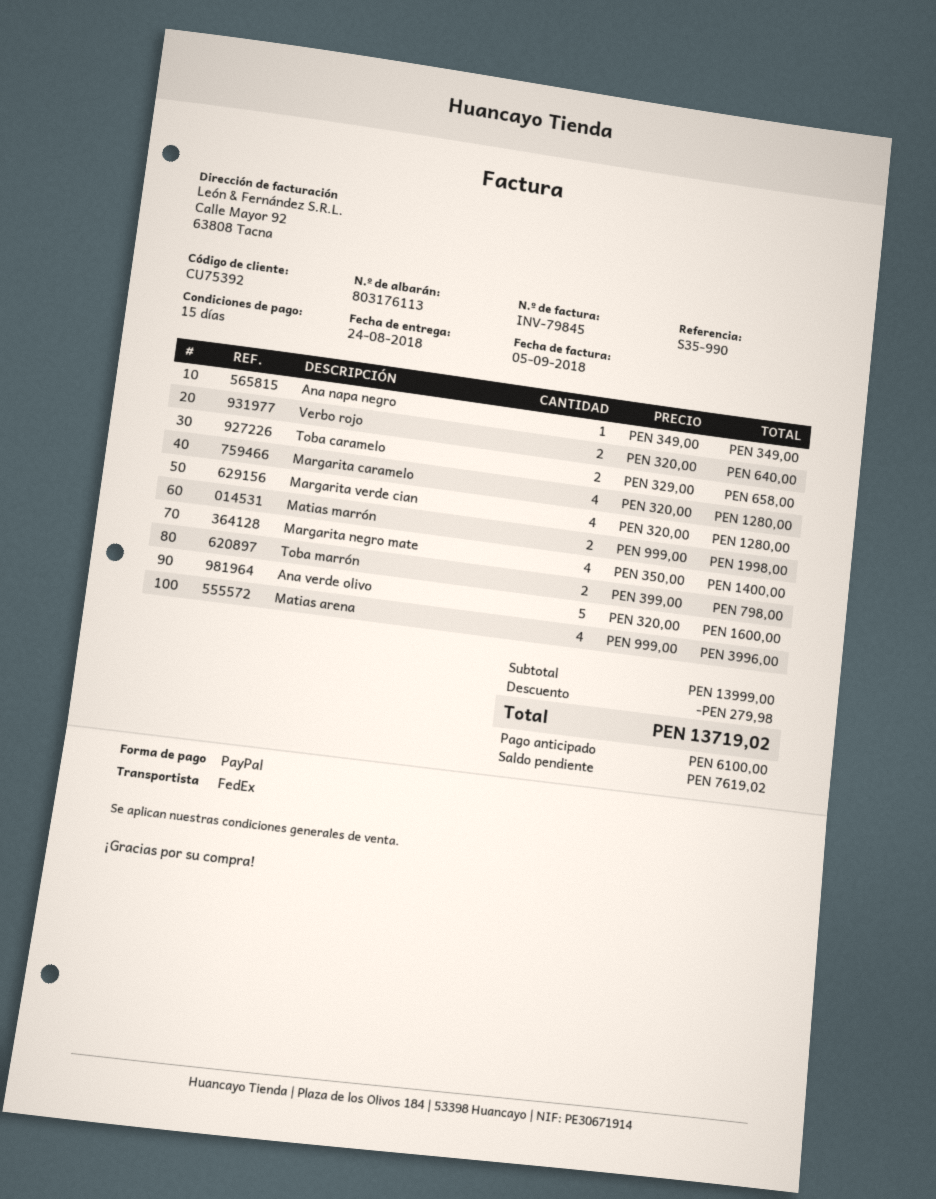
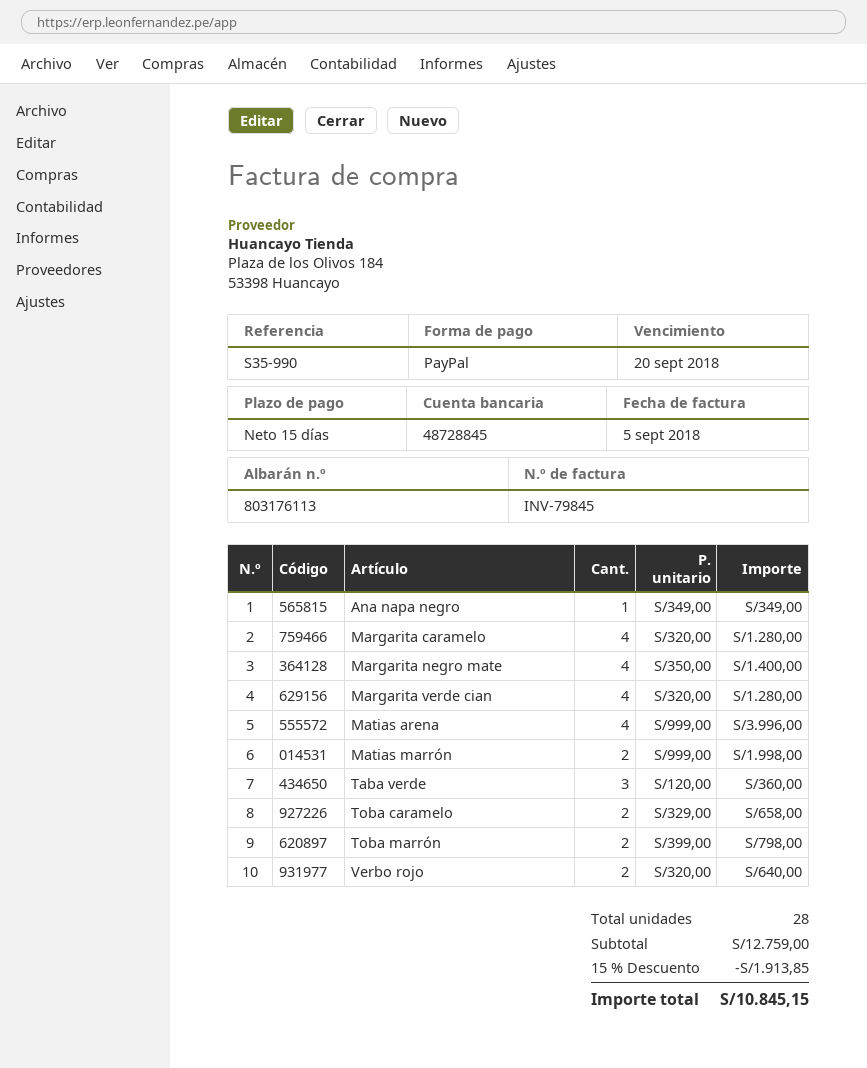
Ana verde olivo: 5 x 320.00 = 1600.00 -> none
Taba verde: none -> 3 x 120.00 = 360.00
subtotal: 13999.00 -> 12759.00
discount: 279.98 -> 1913.85
total: 13719.02 -> 10845.15

